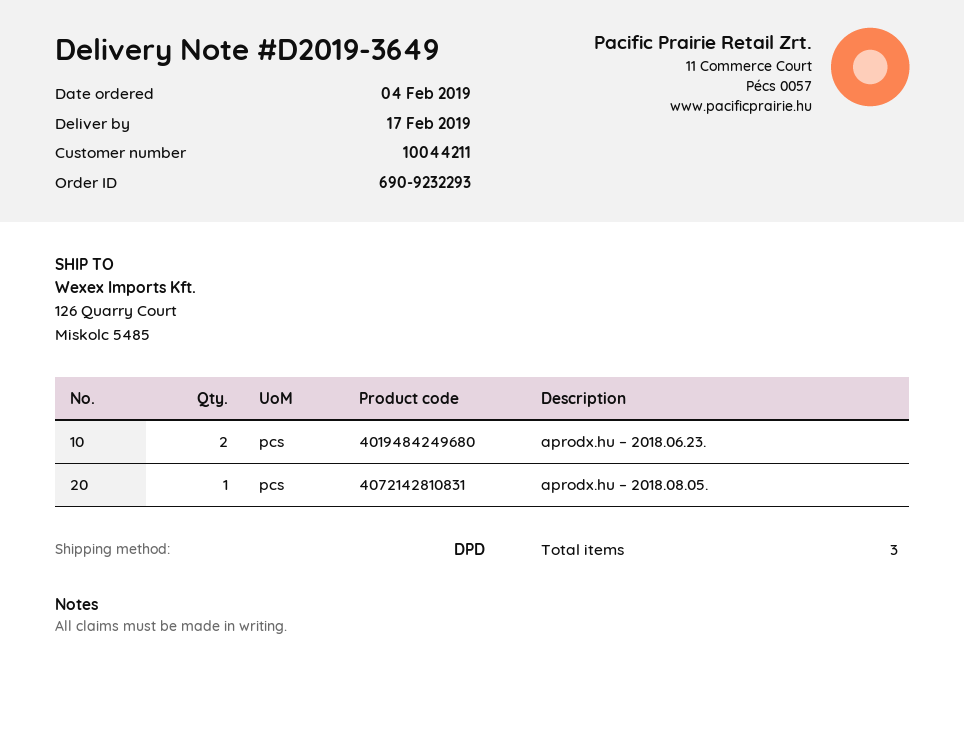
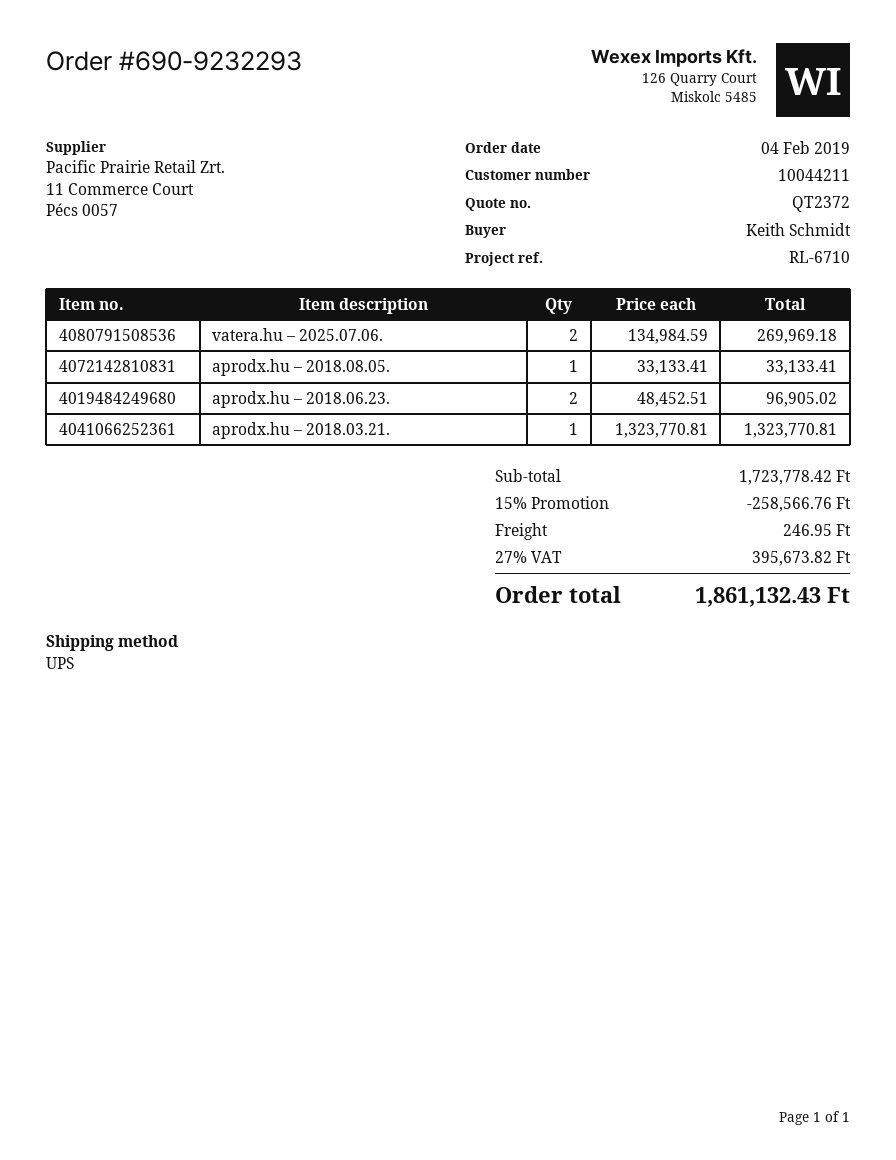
shipping method: DPD -> UPS
vatera.hu – 2025.07.06.: none -> 2
aprodx.hu – 2018.03.21.: none -> 1

